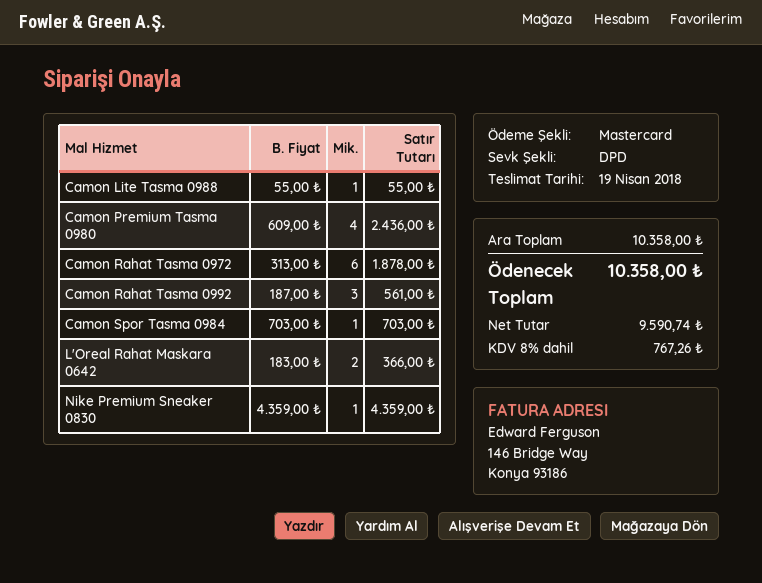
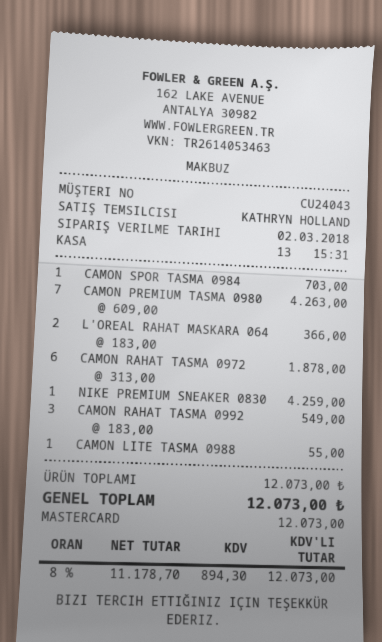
Camon Premium Tasma 0980: 4 x 609.00 = 2436.00 -> 7 x 609.00 = 4263.00
Camon Rahat Tasma 0992: 3 x 187.00 = 561.00 -> 3 x 183.00 = 549.00
Nike Premium Sneaker 0830: 1 x 4359.00 = 4359.00 -> 1 x 4259.00 = 4259.00
subtotal: 10358.00 -> 12073.00
net: 9590.74 -> 11178.70
tax: 8% = 767.26 -> 8% = 894.30
total: 10358.00 -> 12073.00

